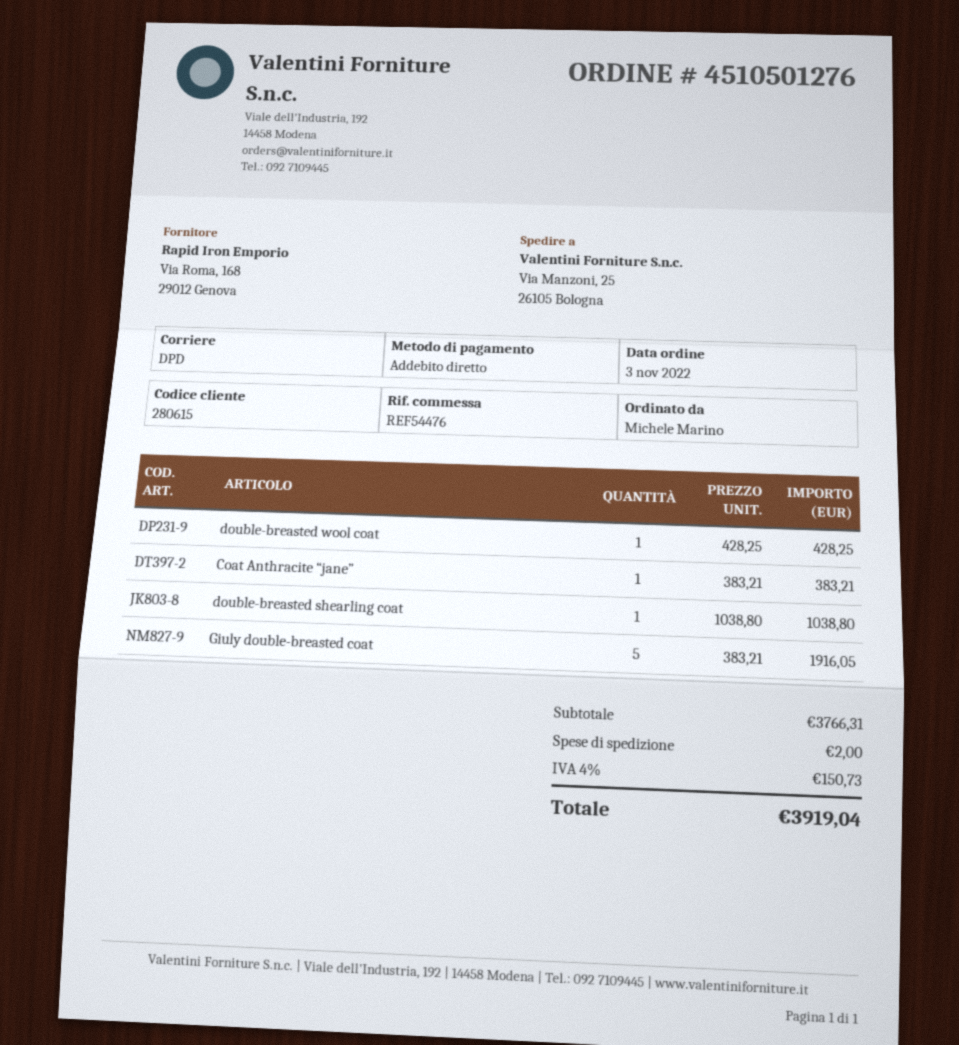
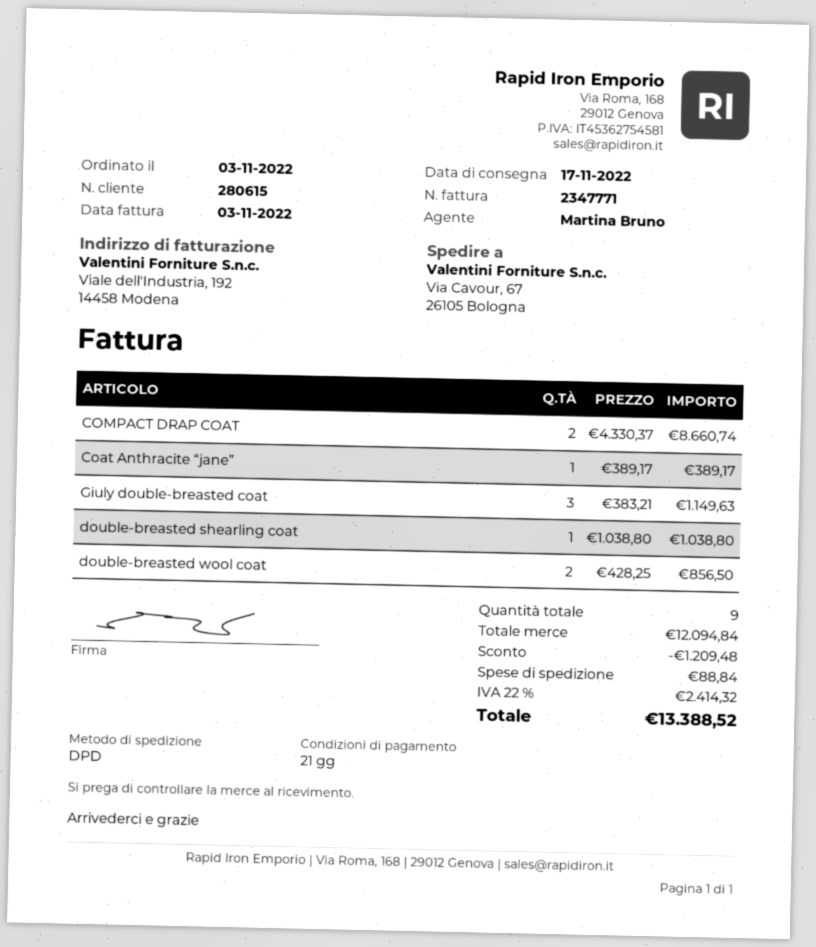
ship to: Via Manzoni, 25, 26105 Bologna -> Via Cavour, 67, 26105 Bologna
double-breasted wool coat: 1 x 428.25 = 428.25 -> 2 x 428.25 = 856.50
Coat Anthracite “jane”: 1 x 383.21 = 383.21 -> 1 x 389.17 = 389.17
Giuly double-breasted coat: 5 x 383.21 = 1916.05 -> 3 x 383.21 = 1149.63
COMPACT DRAP COAT: none -> 2 x 4330.37 = 8660.74
subtotal: 3766.31 -> 12094.84
discount: none -> 1209.48
shipping: 2.00 -> 88.84
tax: 4% = 150.73 -> 22% = 2414.32
total: 3919.04 -> 13388.52

